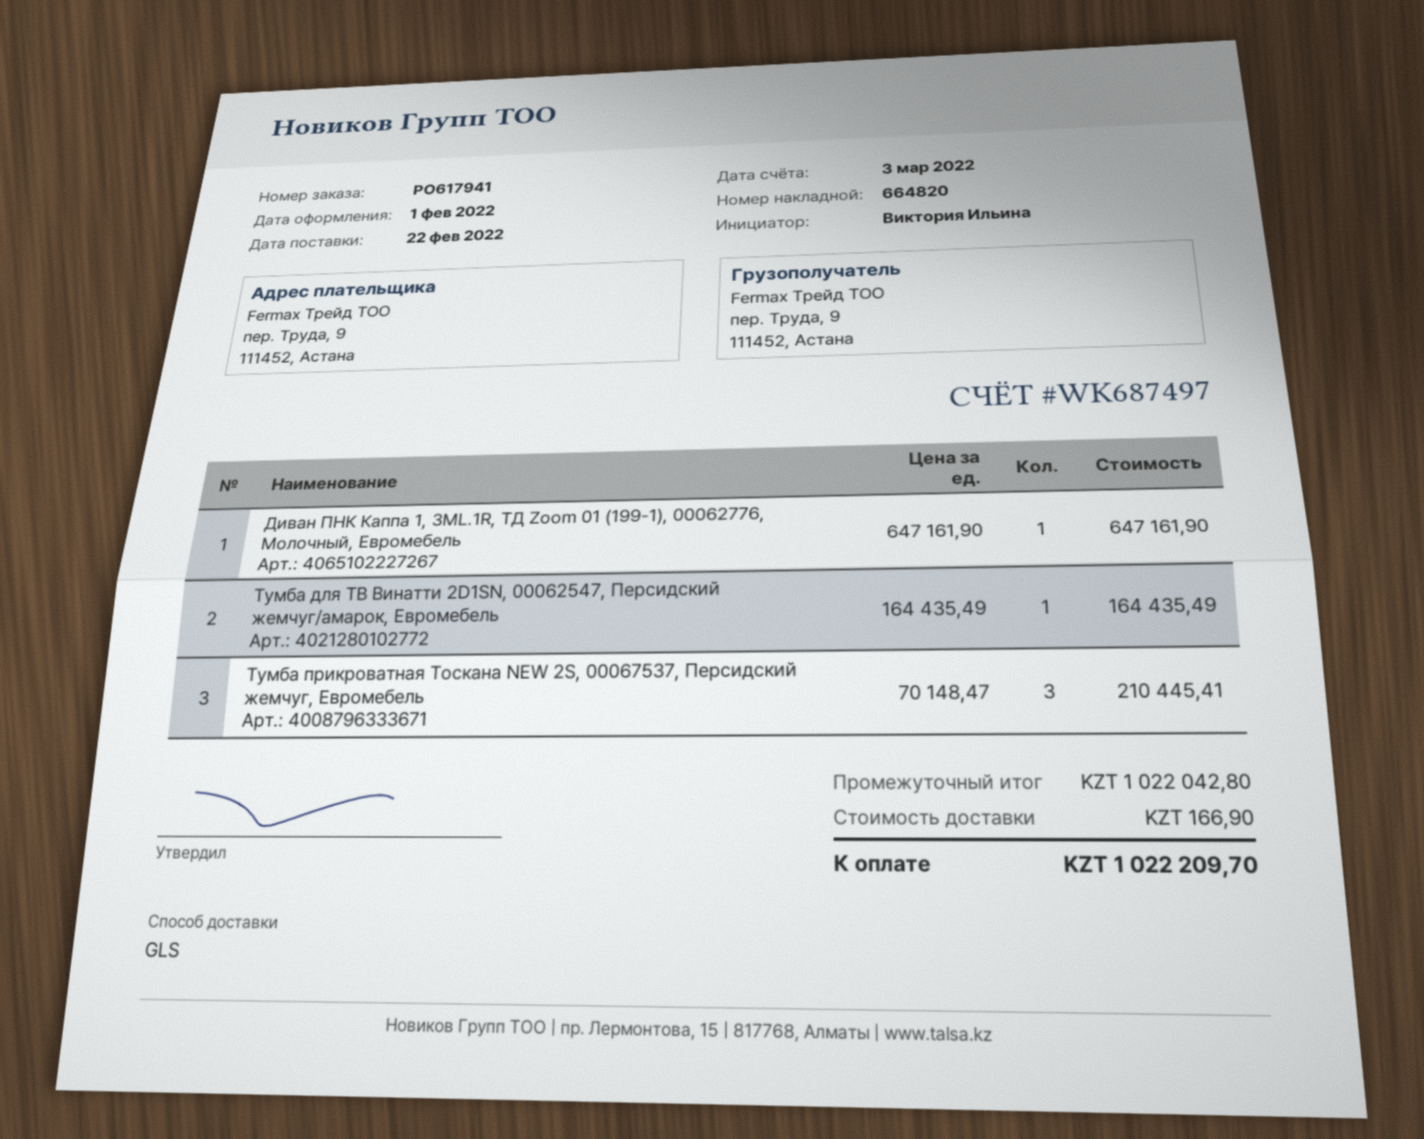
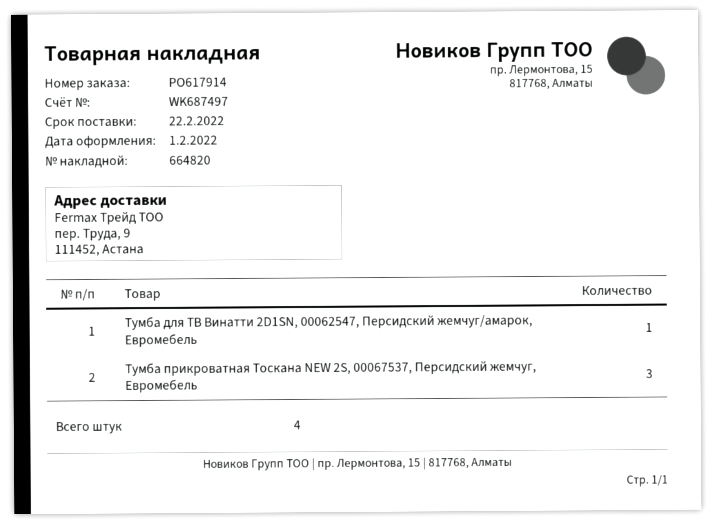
order number: PO617941 -> PO617914
Диван ПНК Каппа 1, 3ML.1R, ТД Zoom 01 (199-1), 00062776, Молочный, Евромебель: 1 -> none

